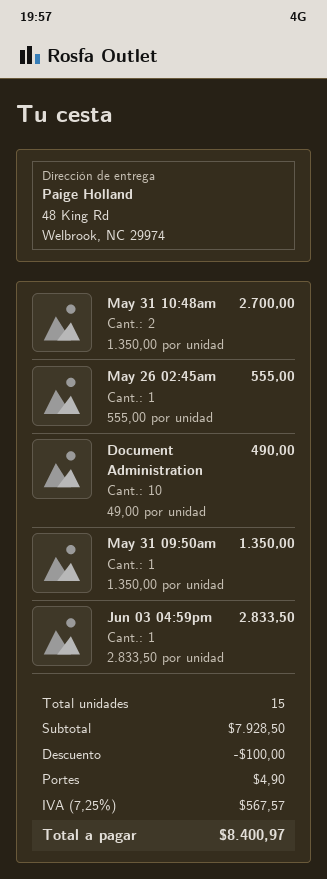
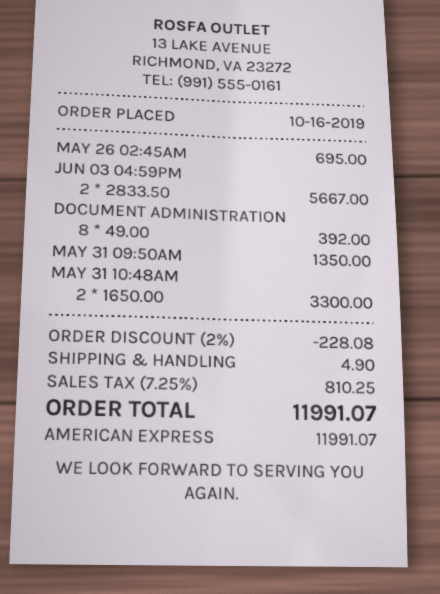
May 31 10:48am: 2 x 1350.00 = 2700.00 -> 2 x 1650.00 = 3300.00
May 26 02:45am: 1 x 555.00 = 555.00 -> 1 x 695.00 = 695.00
Document Administration: 10 x 49.00 = 490.00 -> 8 x 49.00 = 392.00
Jun 03 04:59pm: 1 x 2833.50 = 2833.50 -> 2 x 2833.50 = 5667.00
discount: 100.00 -> 228.08
tax: 7.25% = 567.57 -> 7.25% = 810.25
total: 8400.97 -> 11991.07

